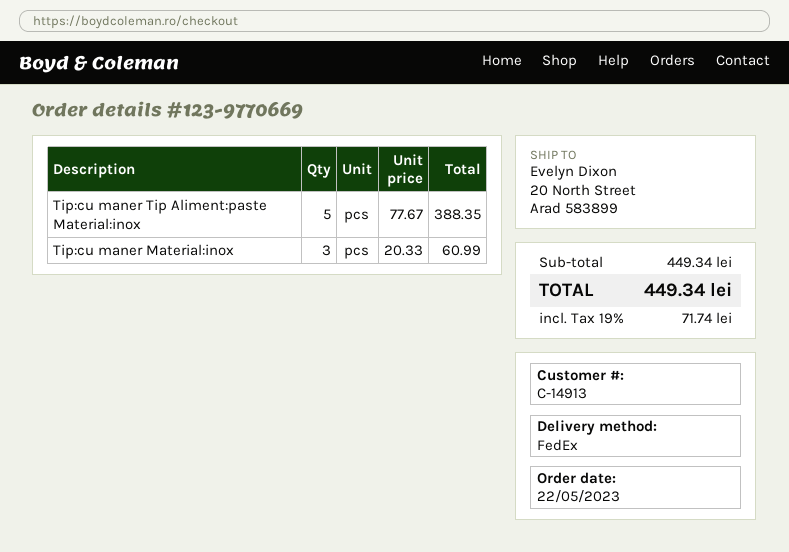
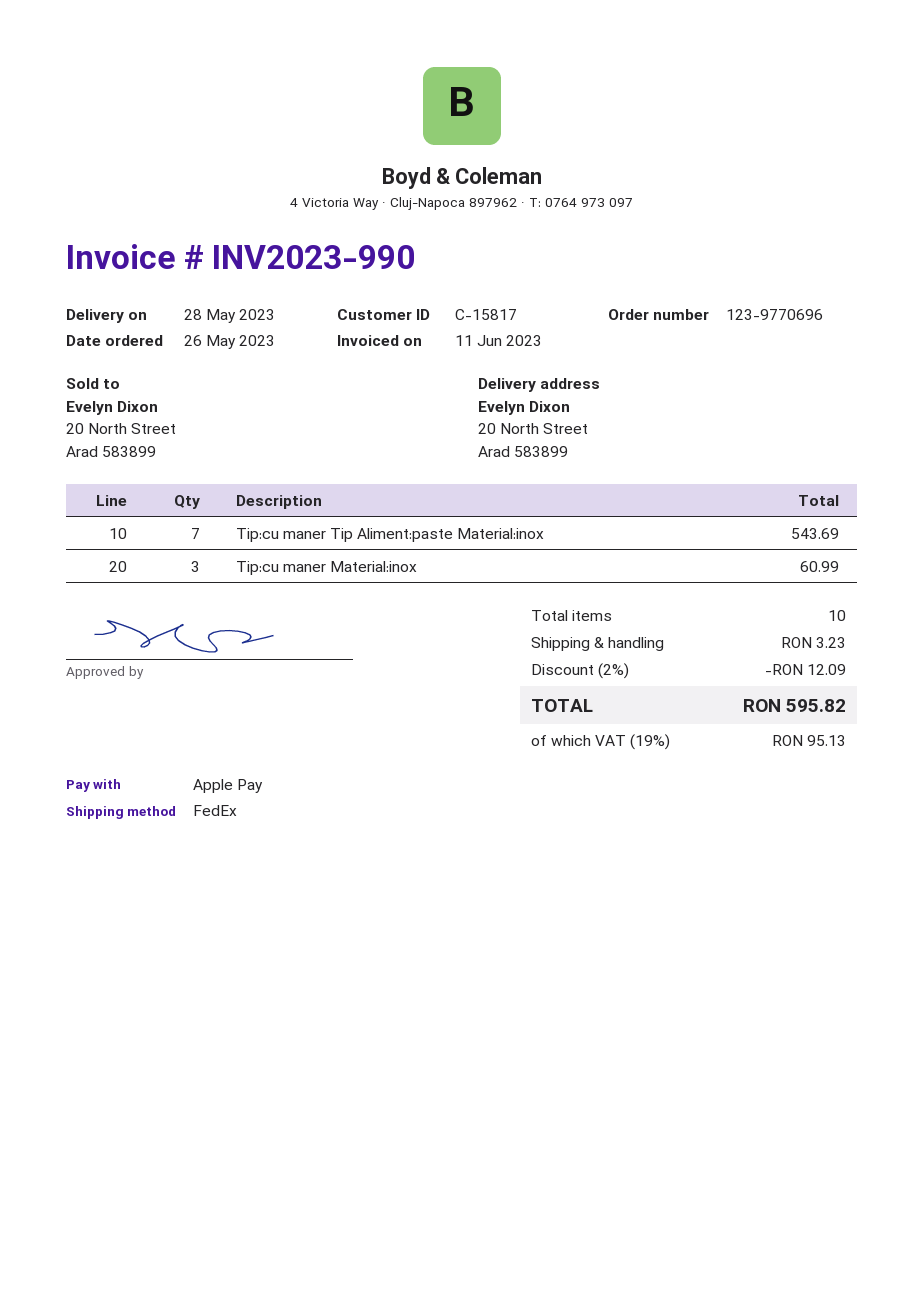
order number: 123-9770669 -> 123-9770696
order date: 2023-05-22 -> 2023-05-26
customer number: C-14913 -> C-15817
Tip:cu maner Tip Aliment:paste Material:inox: 5 for 388.35 -> 7 for 543.69
discount: none -> 2% = 12.09
shipping: none -> 3.23
tax: 19% = 71.74 -> 19% = 95.13
total: 449.34 -> 595.82

